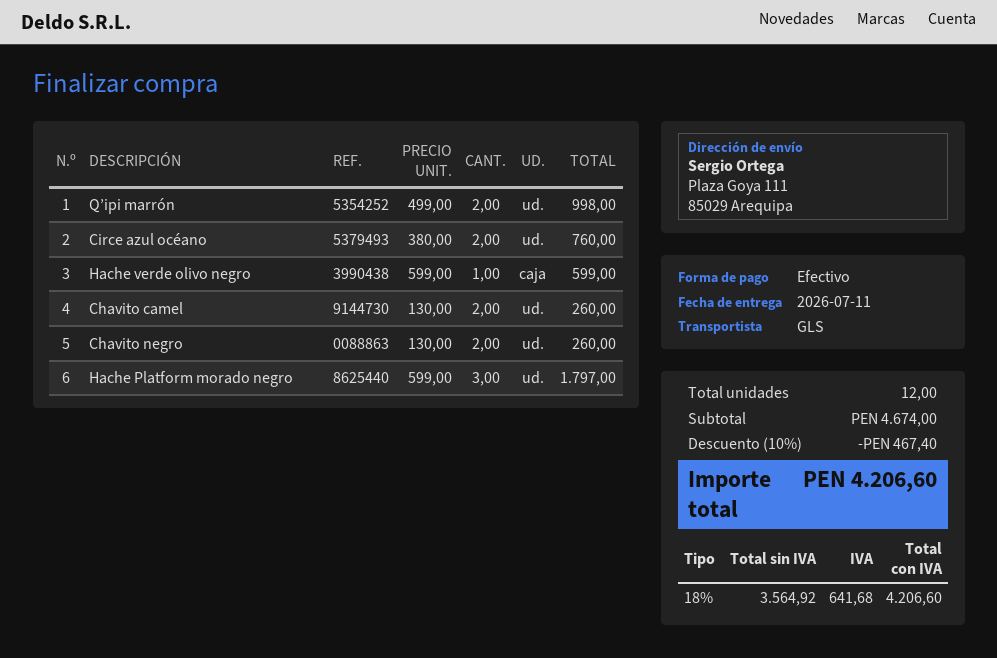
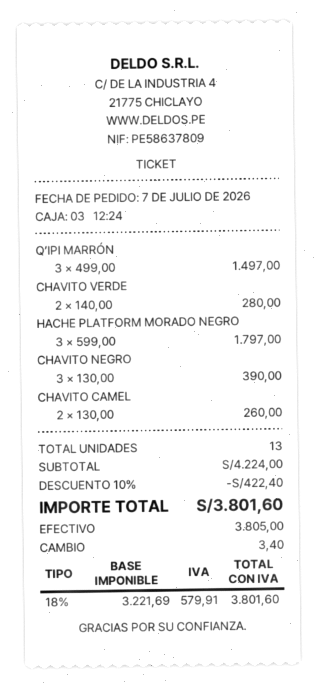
Q’ipi marrón: 2 x 499.00 = 998.00 -> 3 x 499.00 = 1497.00
Circe azul océano: 2 x 380.00 = 760.00 -> none
Hache verde olivo negro: 1 x 599.00 = 599.00 -> none
Chavito negro: 2 x 130.00 = 260.00 -> 3 x 130.00 = 390.00
CHAVITO VERDE: none -> 2 x 140.00 = 280.00
total quantity: 12 -> 13
subtotal: 4674.00 -> 4224.00
discount: 10% = 467.40 -> 10% = 422.40
net: 3564.92 -> 3221.69
tax: 18% = 641.68 -> 18% = 579.91
total: 4206.60 -> 3801.60

